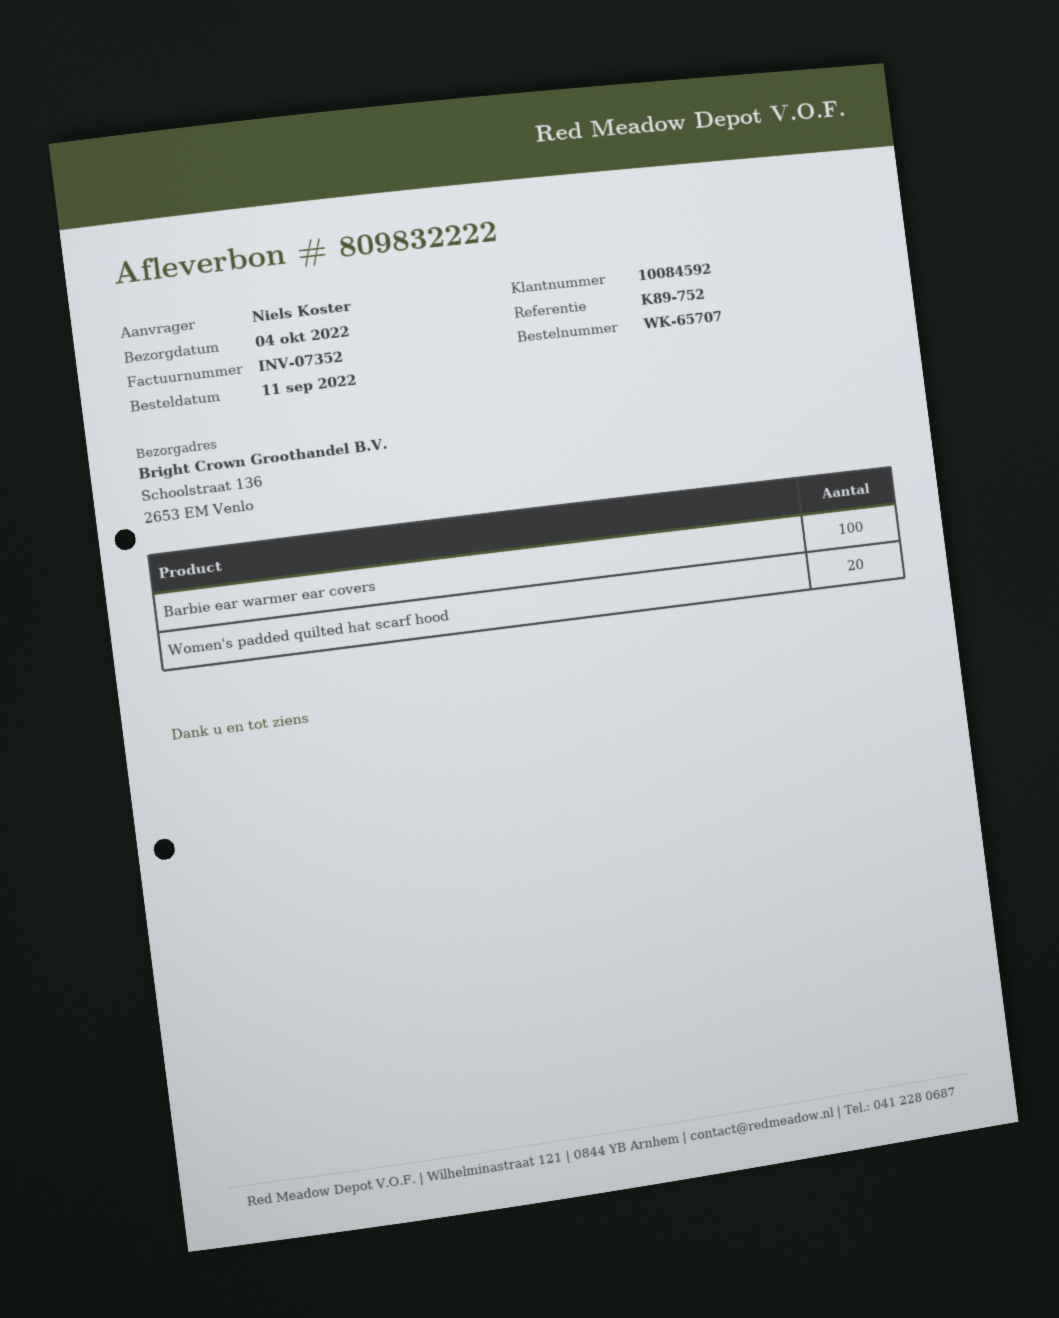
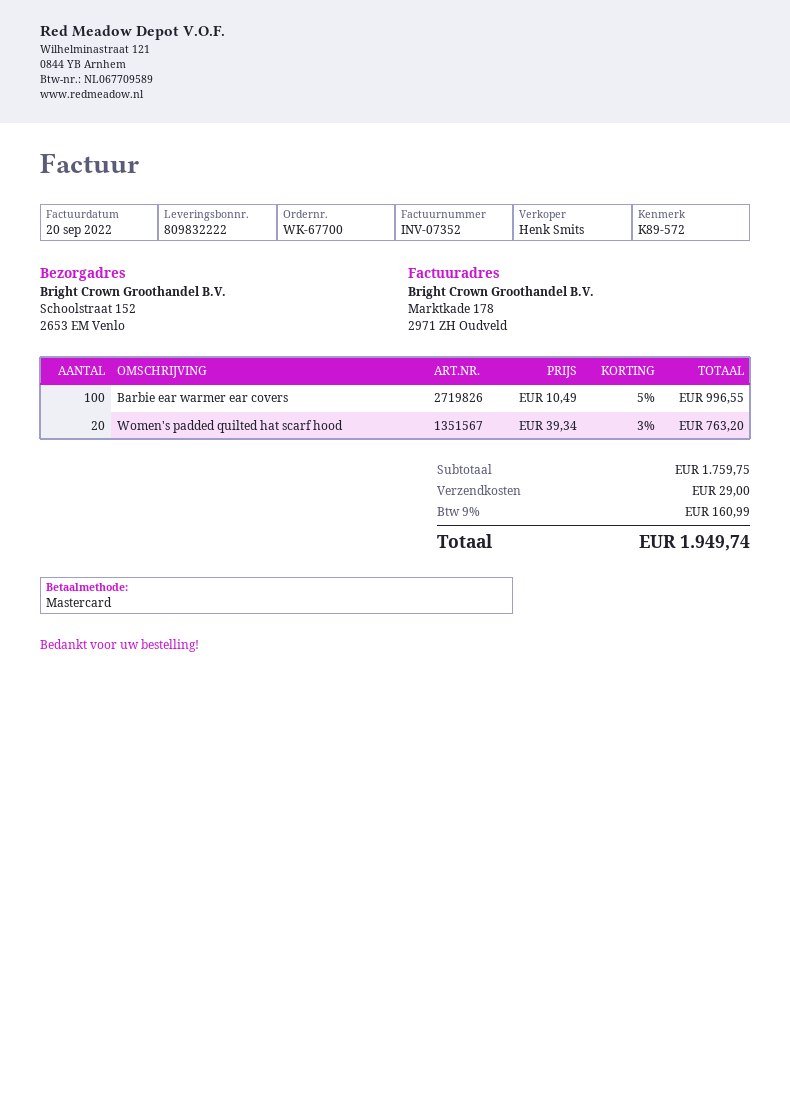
order number: WK-65707 -> WK-67700
reference: K89-752 -> K89-572
ship to: Schoolstraat 136, 2653 EM Venlo -> Schoolstraat 152, 2653 EM Venlo

